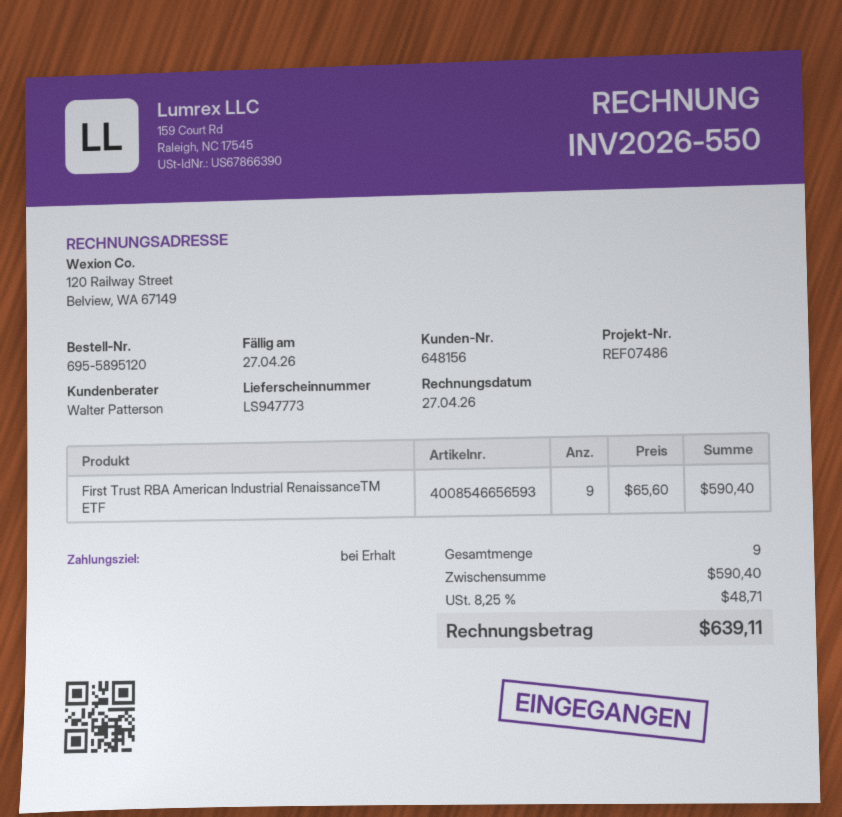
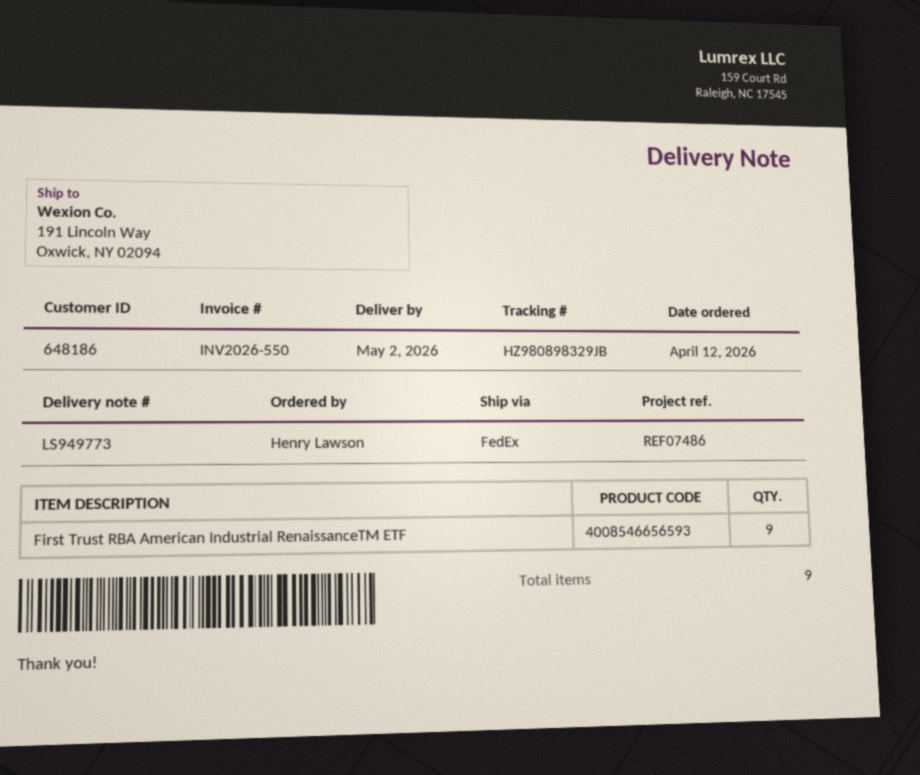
delivery note number: LS947773 -> LS949773
customer number: 648156 -> 648186

